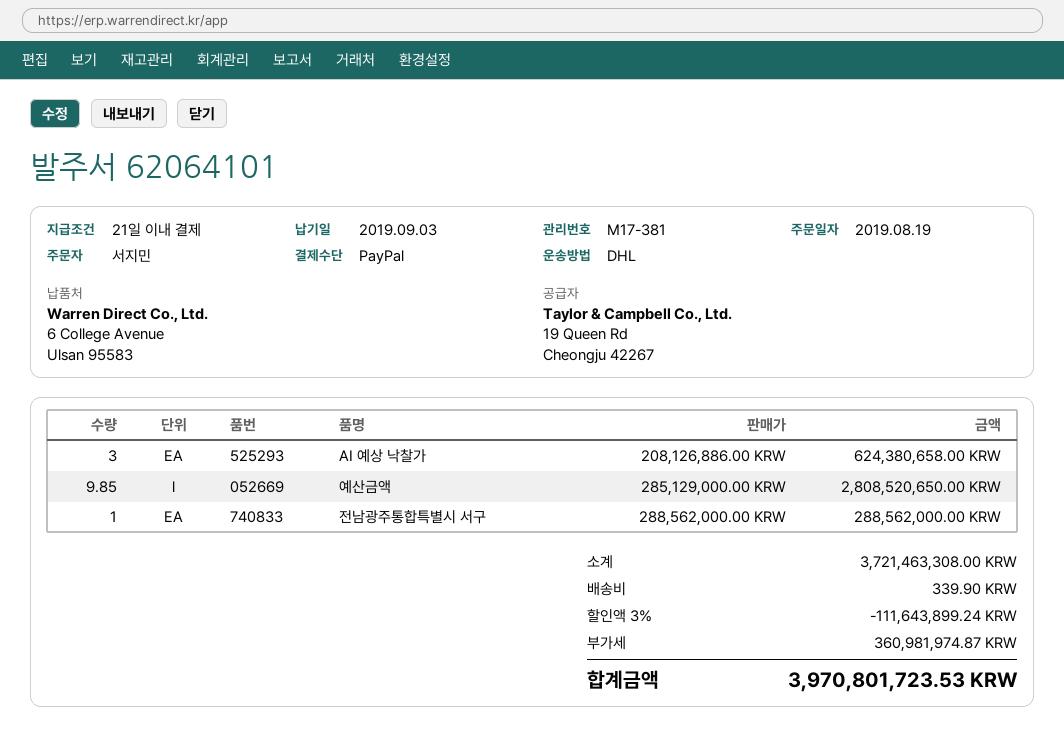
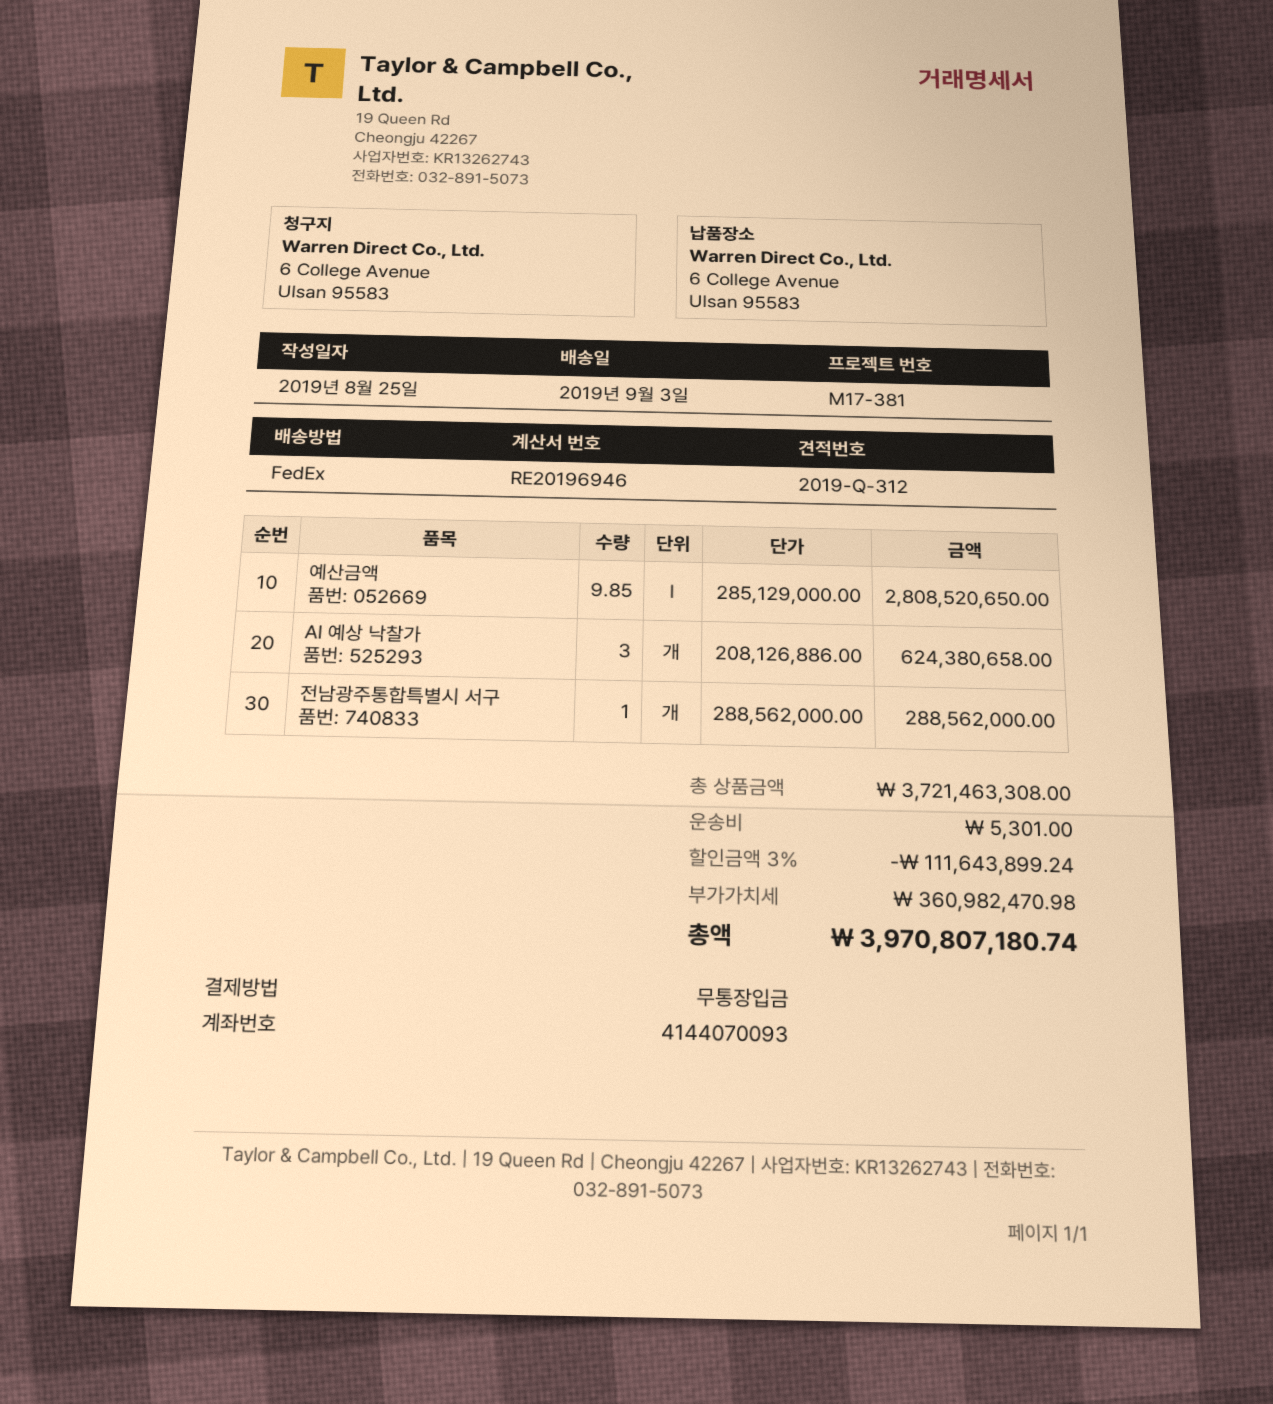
payment method: PayPal -> bank transfer
shipping method: DHL -> FedEx
shipping: 339.90 -> 5301.00
tax: 360981974.87 -> 360982470.98
total: 3970801723.53 -> 3970807180.74

